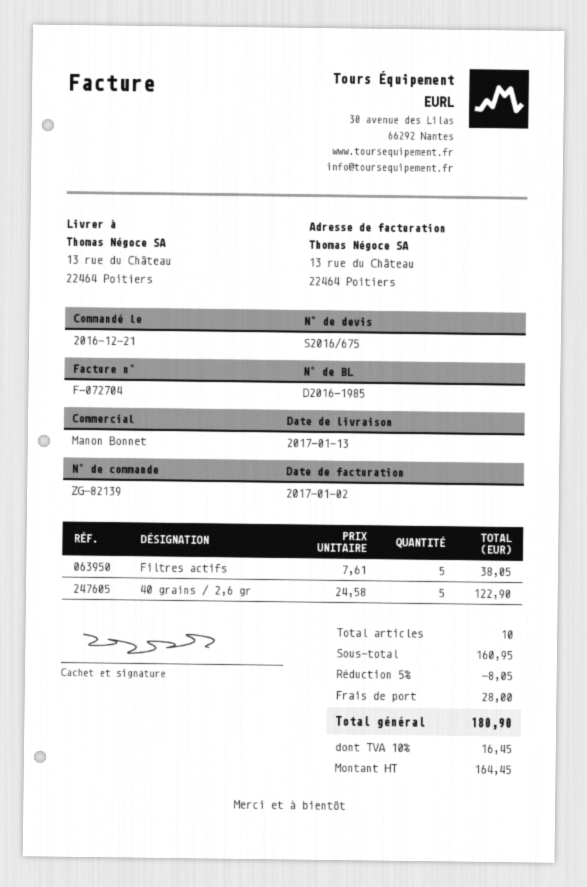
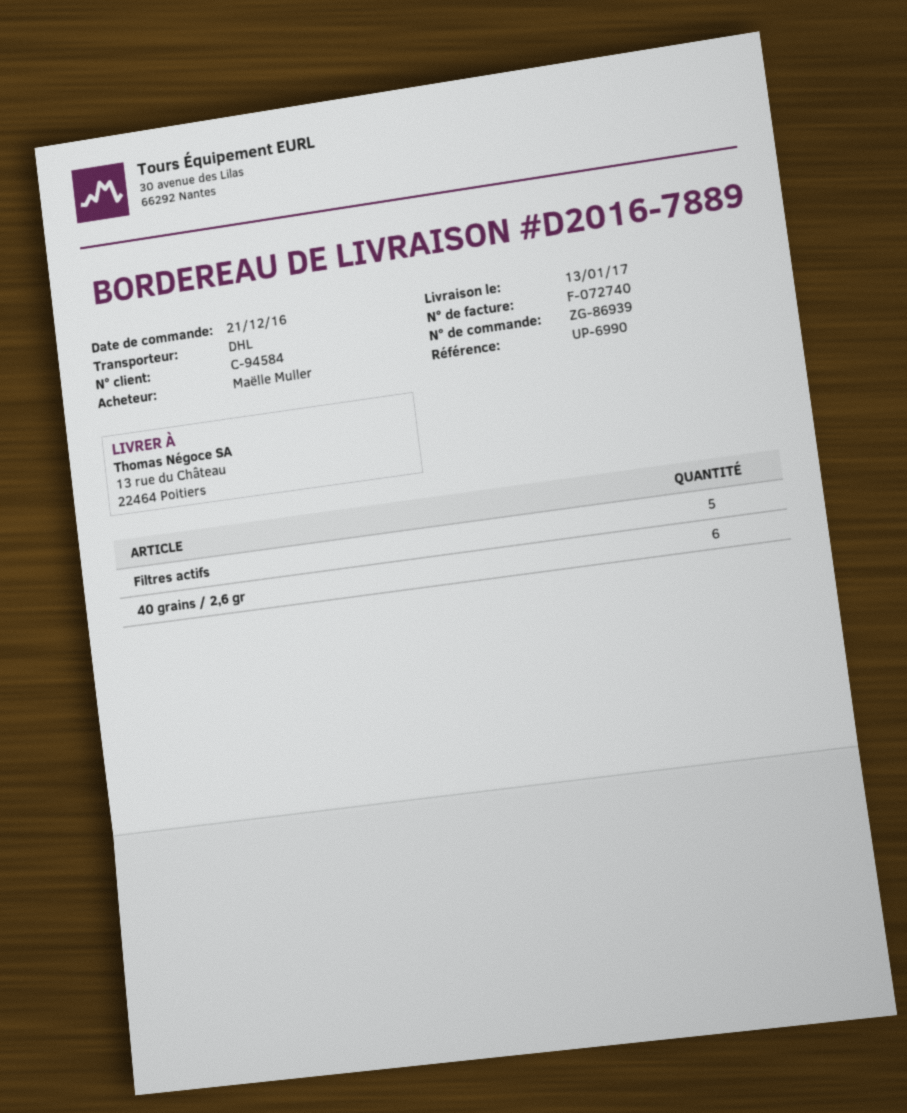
order number: ZG-82139 -> ZG-86939
delivery note number: D2016-1985 -> D2016-7889
invoice number: F-072704 -> F-072740
40 grains / 2,6 gr: 5 -> 6

